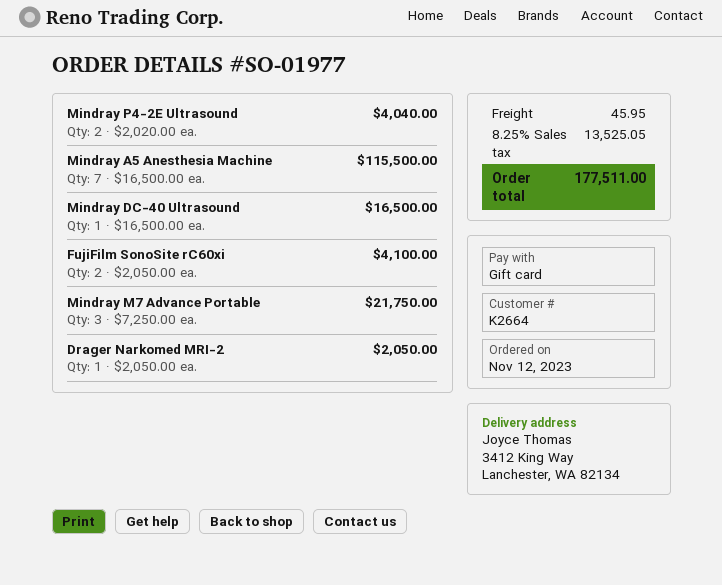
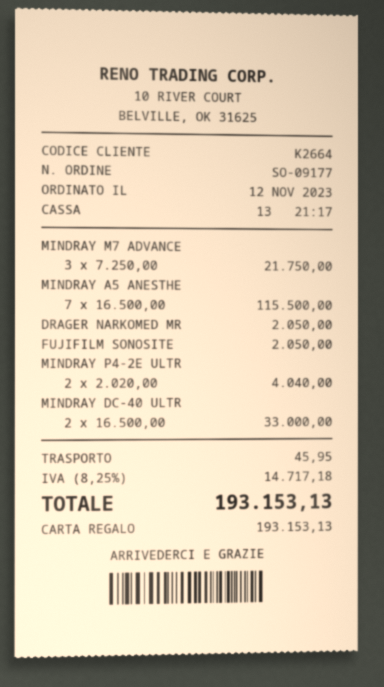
order number: SO-01977 -> SO-09177
Mindray DC-40 Ultrasound: 1 x 16500.00 = 16500.00 -> 2 x 16500.00 = 33000.00
FujiFilm SonoSite rC60xi: 2 x 2050.00 = 4100.00 -> 1 x 2050.00 = 2050.00
tax: 8.25% = 13525.05 -> 8.25% = 14717.18
total: 177511.00 -> 193153.13

